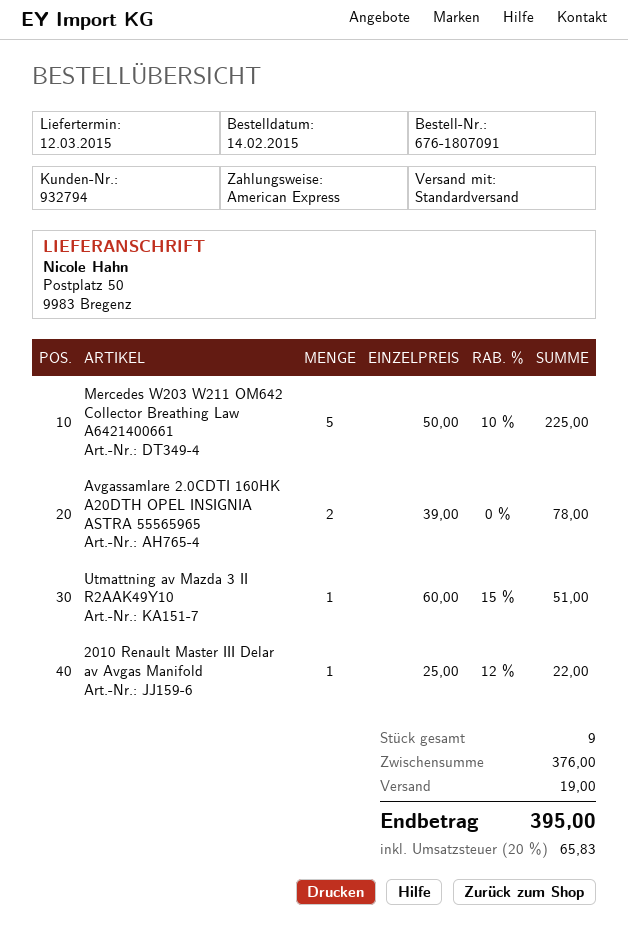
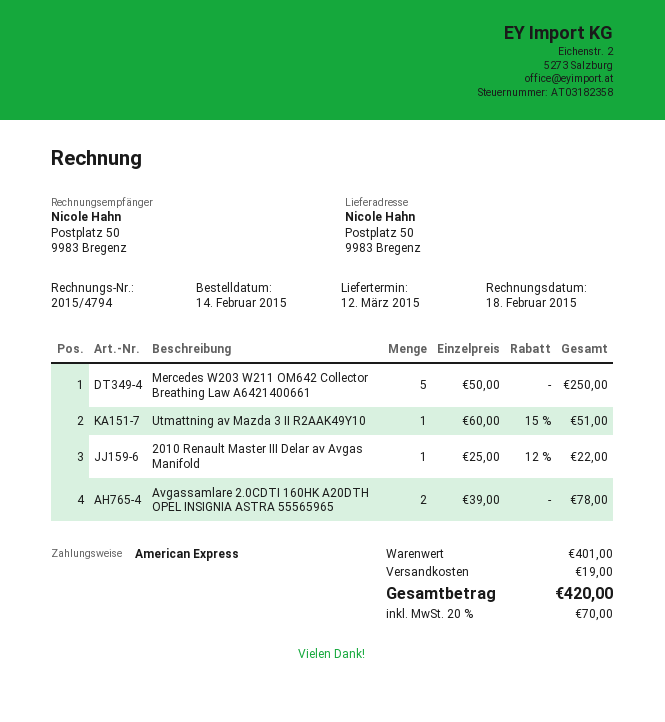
Mercedes W203 W211 OM642 Collector Breathing Law A6421400661: 5 x 50.00 - 10% = 225.00 -> 5 x 50.00 = 250.00
subtotal: 376.00 -> 401.00
tax: 20% = 65.83 -> 20% = 70.00
total: 395.00 -> 420.00

